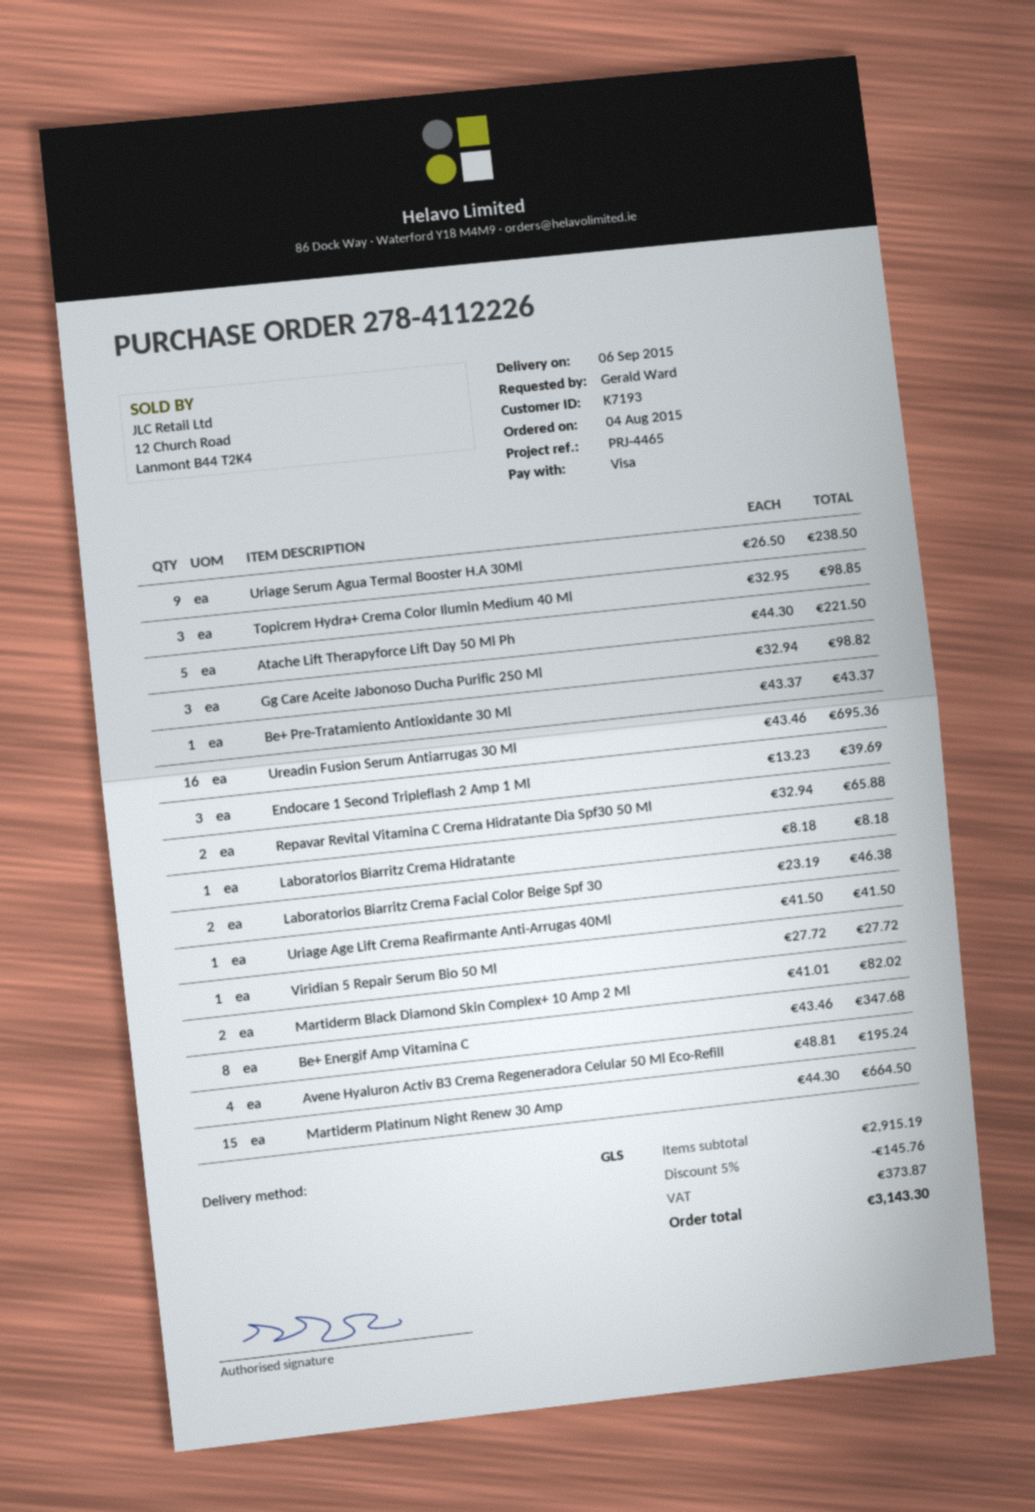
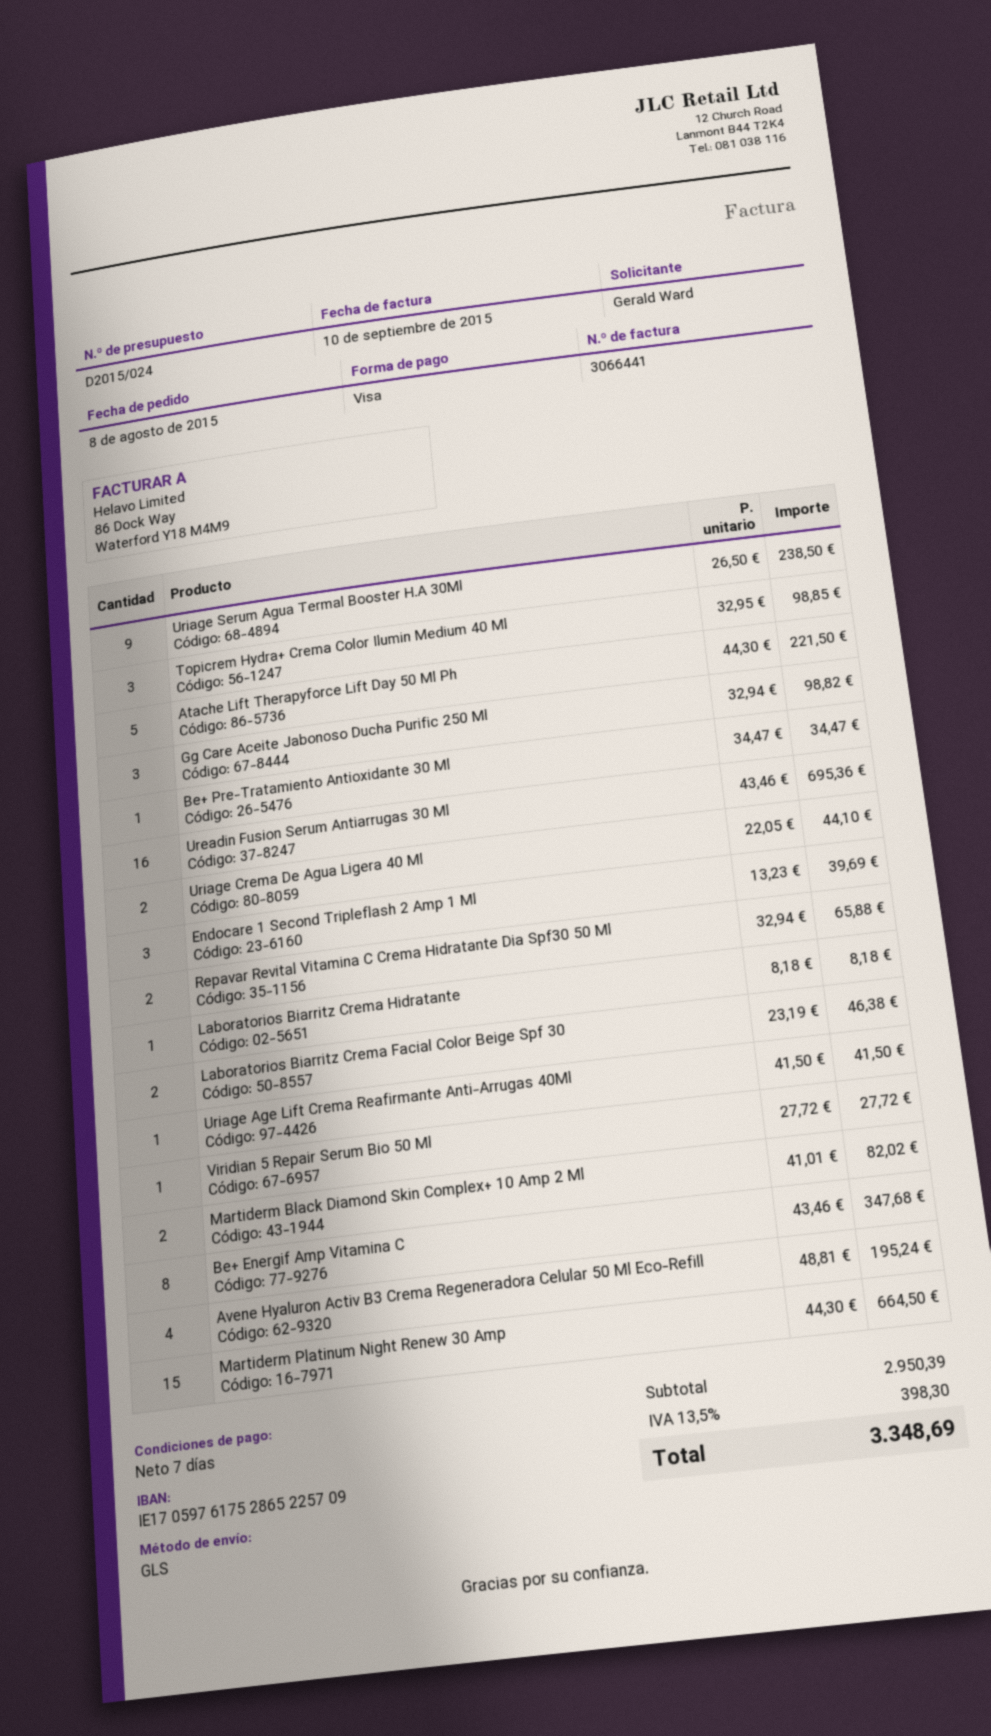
order date: 2015-08-04 -> 2015-08-08
Be+ Pre-Tratamiento Antioxidante 30 Ml: 1 x 43.37 = 43.37 -> 1 x 34.47 = 34.47
Uriage Crema De Agua Ligera 40 Ml: none -> 2 x 22.05 = 44.10
subtotal: 2915.19 -> 2950.39
discount: 5% = 145.76 -> none
tax: 373.87 -> 398.30
total: 3143.30 -> 3348.69

